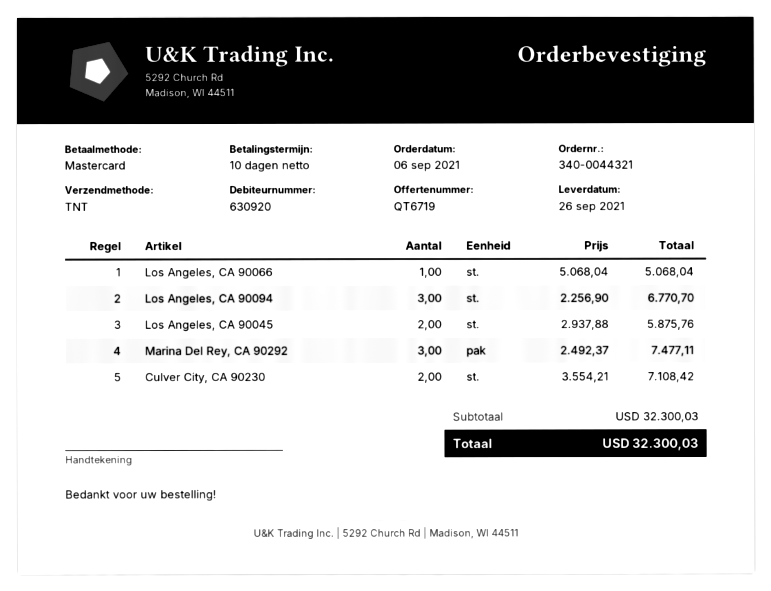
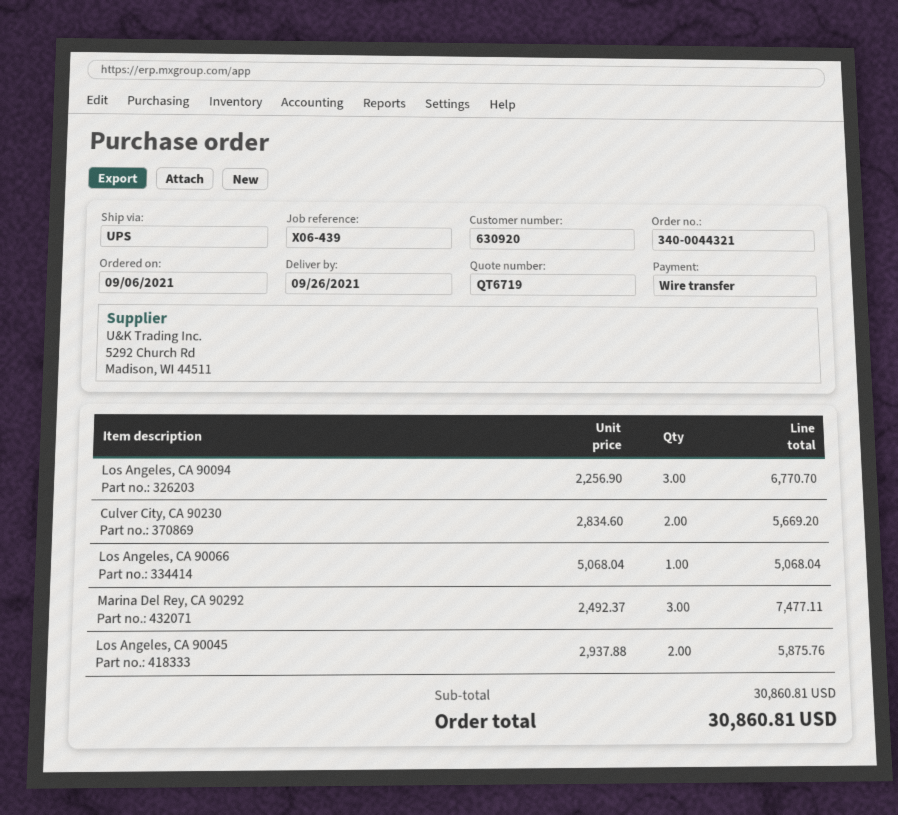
payment method: Mastercard -> bank transfer
shipping method: TNT -> UPS
Culver City, CA 90230: 2 x 3554.21 = 7108.42 -> 2 x 2834.60 = 5669.20
subtotal: 32300.03 -> 30860.81
total: 32300.03 -> 30860.81

